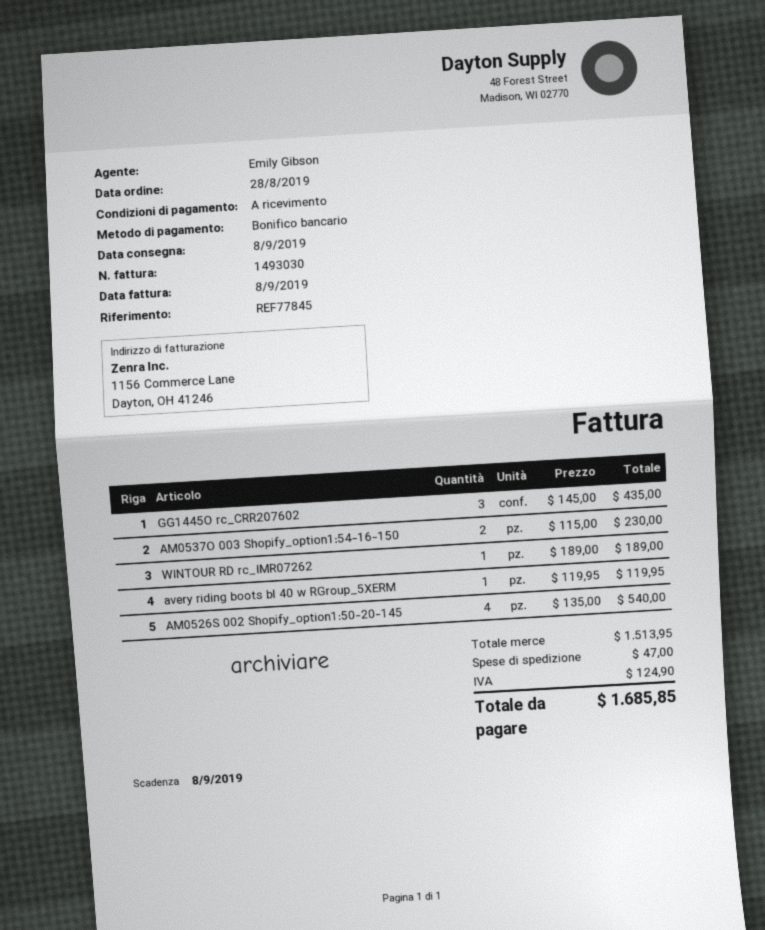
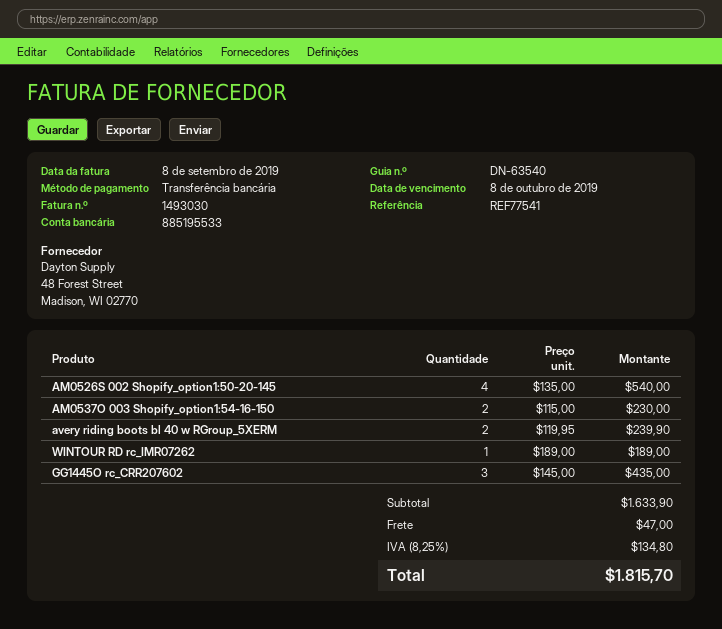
due date: 2019-09-08 -> 2019-10-08
reference: REF77845 -> REF77541
avery riding boots bl 40 w RGroup_5XERM: 1 x 119.95 = 119.95 -> 2 x 119.95 = 239.90
subtotal: 1513.95 -> 1633.90
tax: 124.90 -> 134.80
total: 1685.85 -> 1815.70

